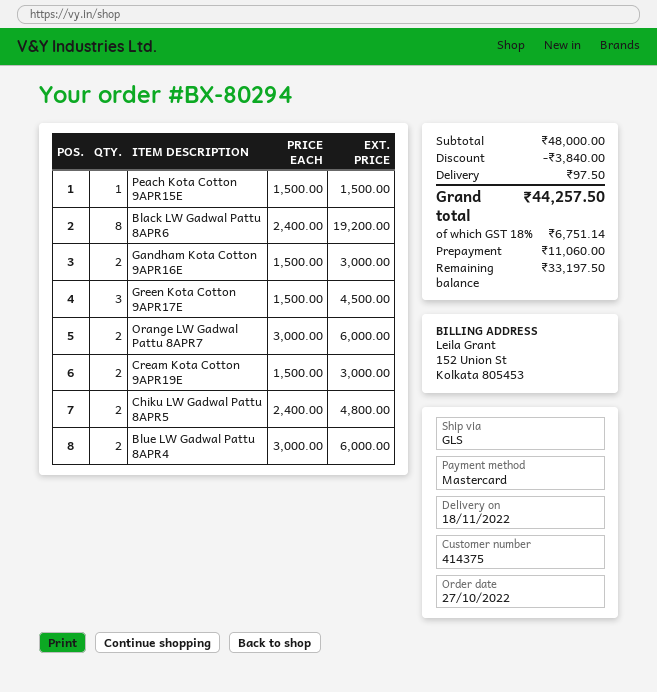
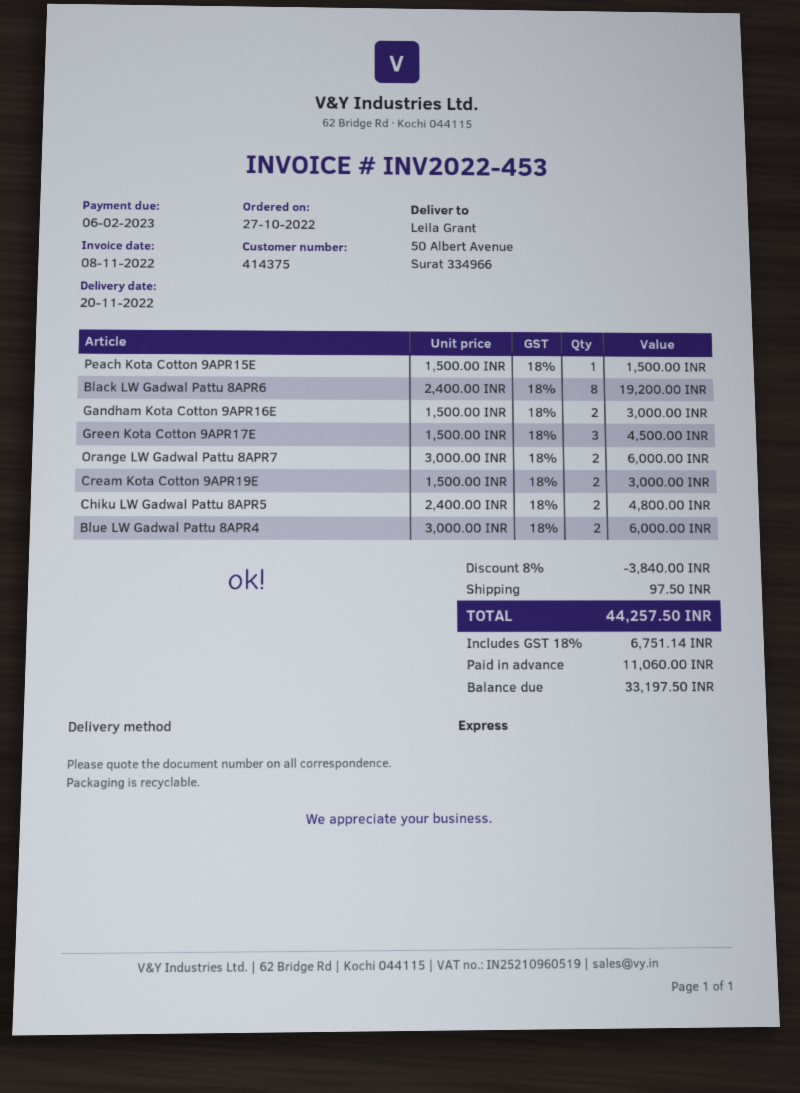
delivery date: 2022-11-18 -> 2022-11-20
shipping method: GLS -> express

